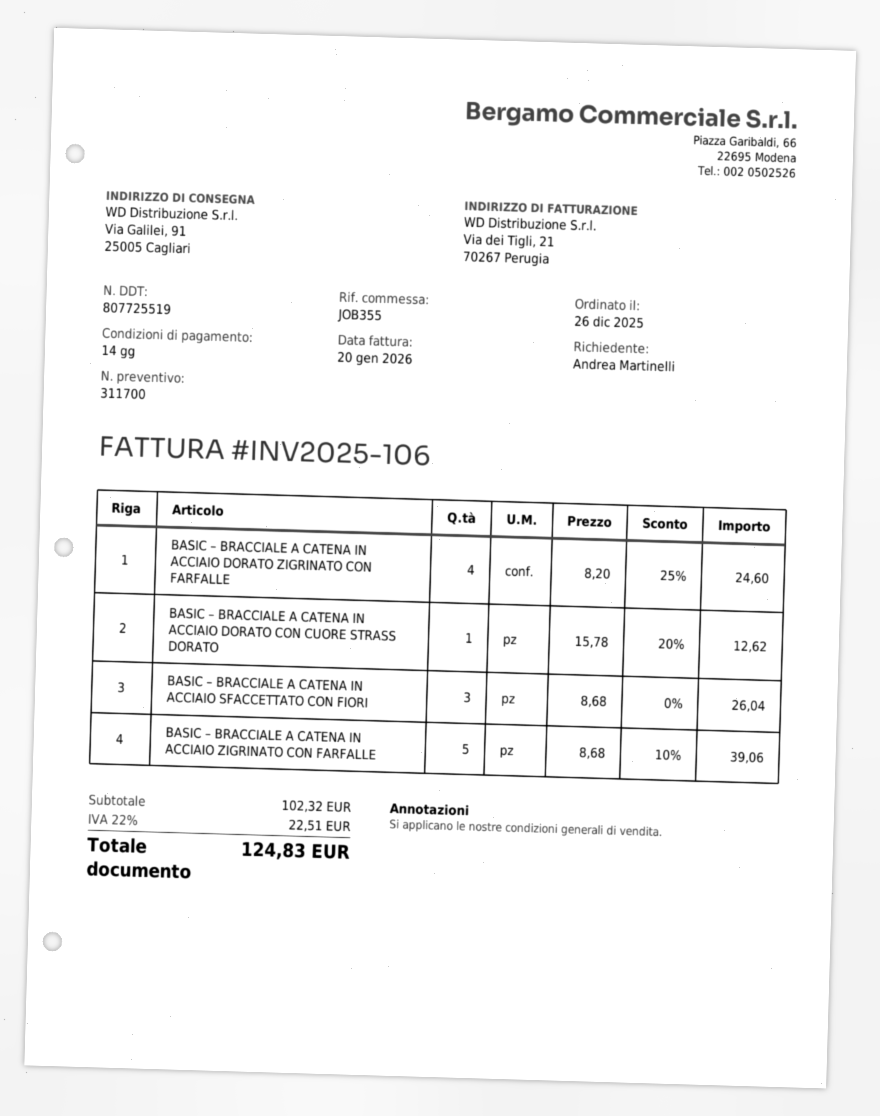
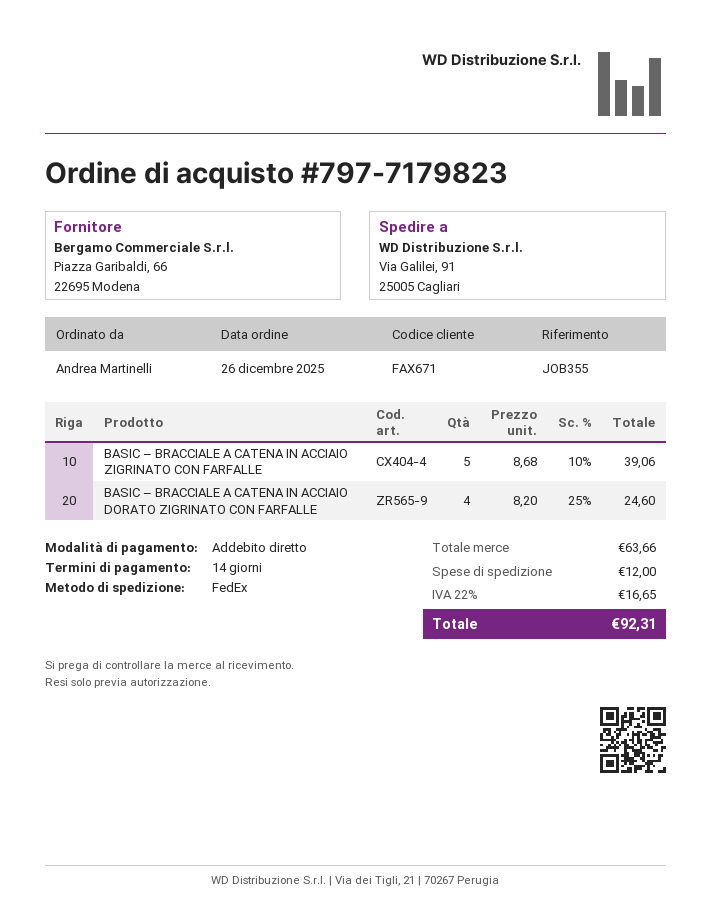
BASIC – BRACCIALE A CATENA IN ACCIAIO DORATO CON CUORE STRASS DORATO: 1 x 15.78 - 20% = 12.62 -> none
BASIC – BRACCIALE A CATENA IN ACCIAIO SFACCETTATO CON FIORI: 3 x 8.68 = 26.04 -> none
subtotal: 102.32 -> 63.66
shipping: none -> 12.00
tax: 22% = 22.51 -> 22% = 16.65
total: 124.83 -> 92.31

